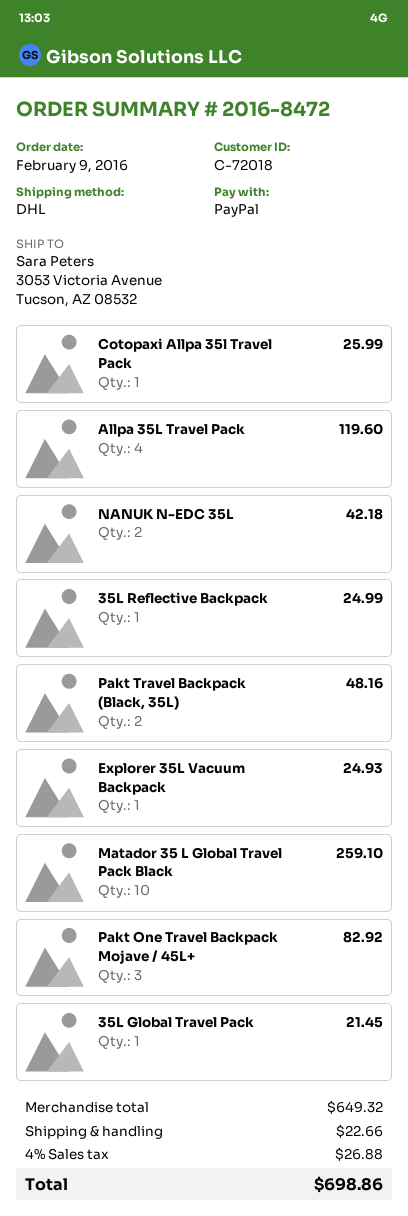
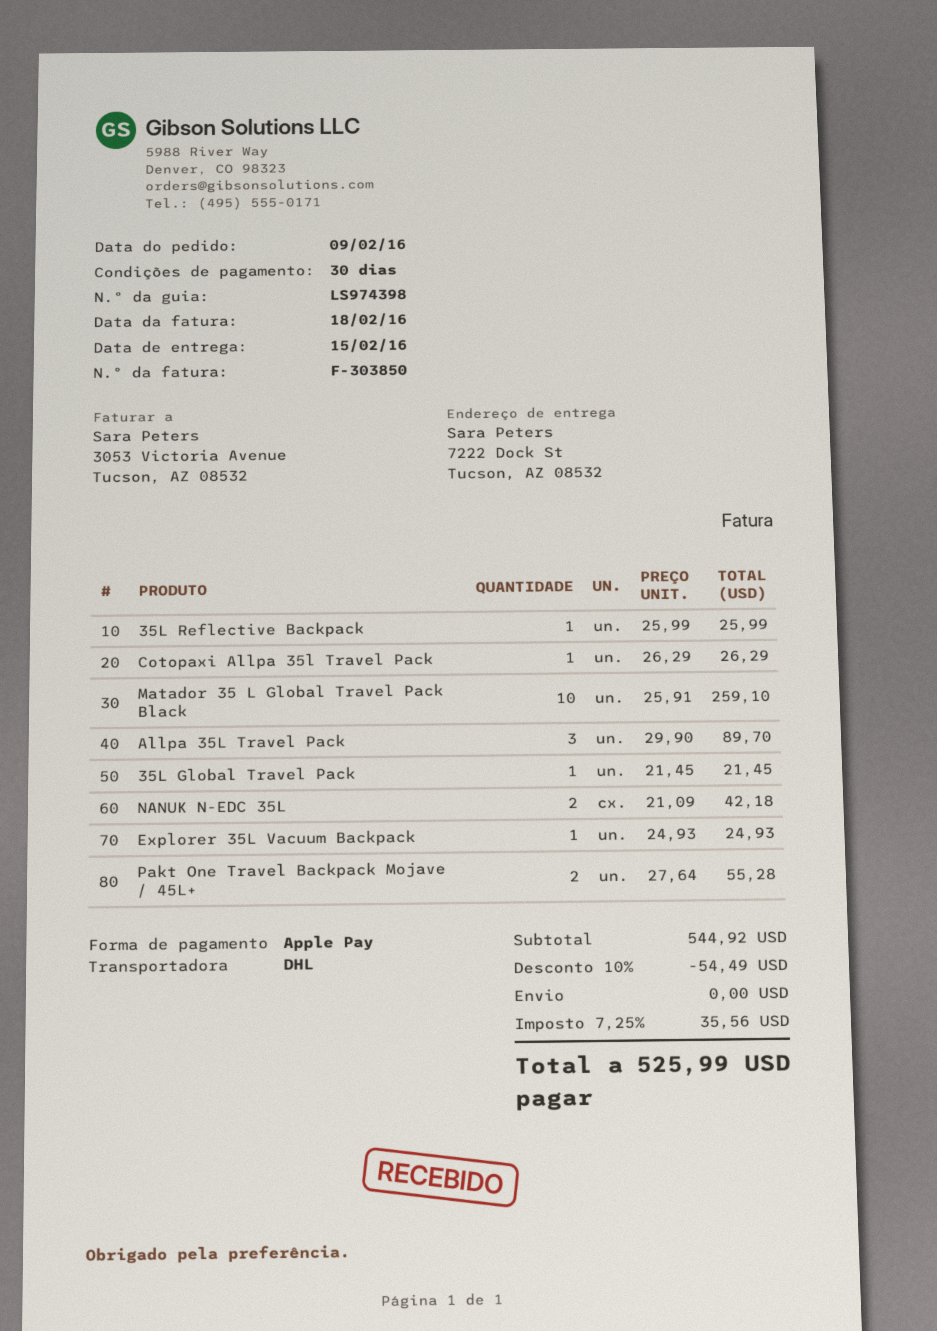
payment method: PayPal -> Apple Pay
ship to: 3053 Victoria Avenue, Tucson, AZ 08532 -> 7222 Dock St, Tucson, AZ 08532
Cotopaxi Allpa 35l Travel Pack: 1 for 25.99 -> 1 for 26.29
Allpa 35L Travel Pack: 4 for 119.60 -> 3 for 89.70
35L Reflective Backpack: 1 for 24.99 -> 1 for 25.99
Pakt Travel Backpack (Black, 35L): 2 for 48.16 -> none
Pakt One Travel Backpack Mojave / 45L+: 3 for 82.92 -> 2 for 55.28
subtotal: 649.32 -> 544.92
discount: none -> 10% = 54.49
shipping: 22.66 -> 0.00
tax: 4% = 26.88 -> 7.25% = 35.56
total: 698.86 -> 525.99

